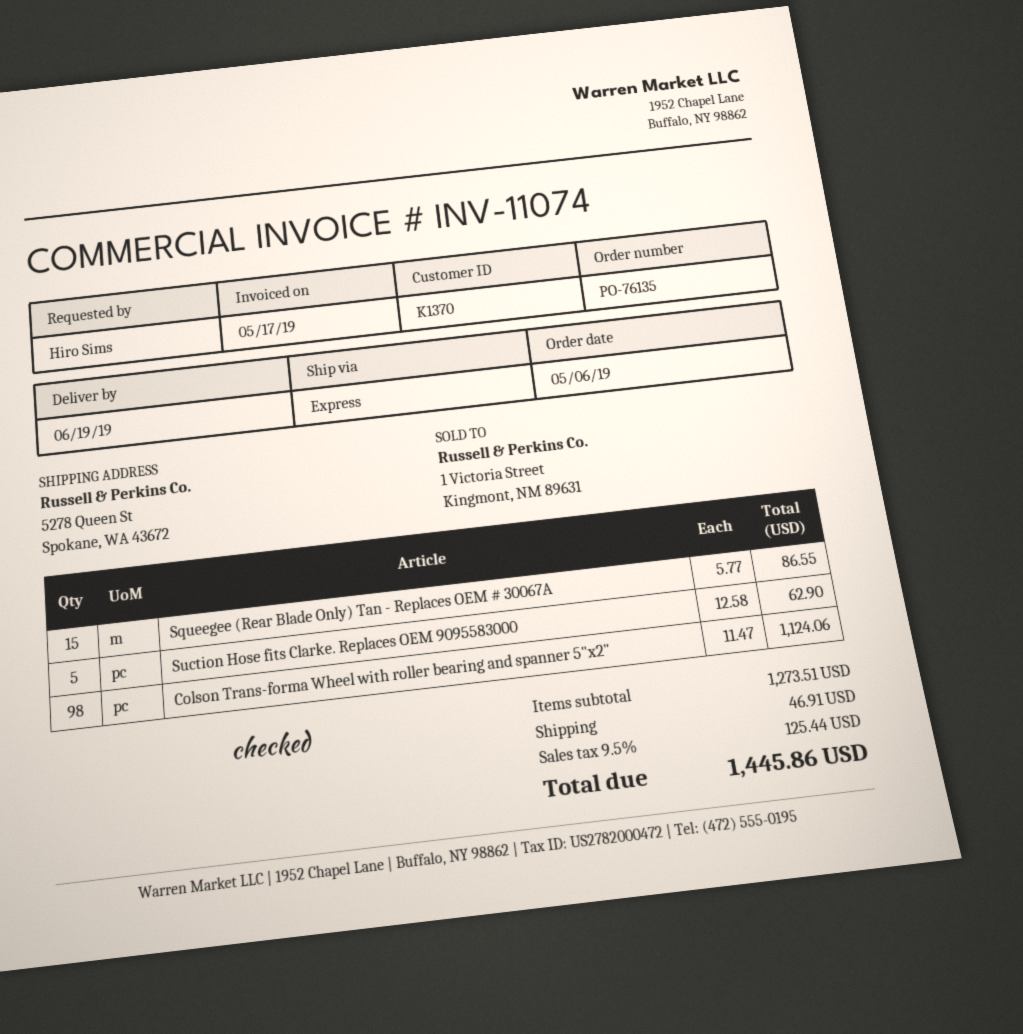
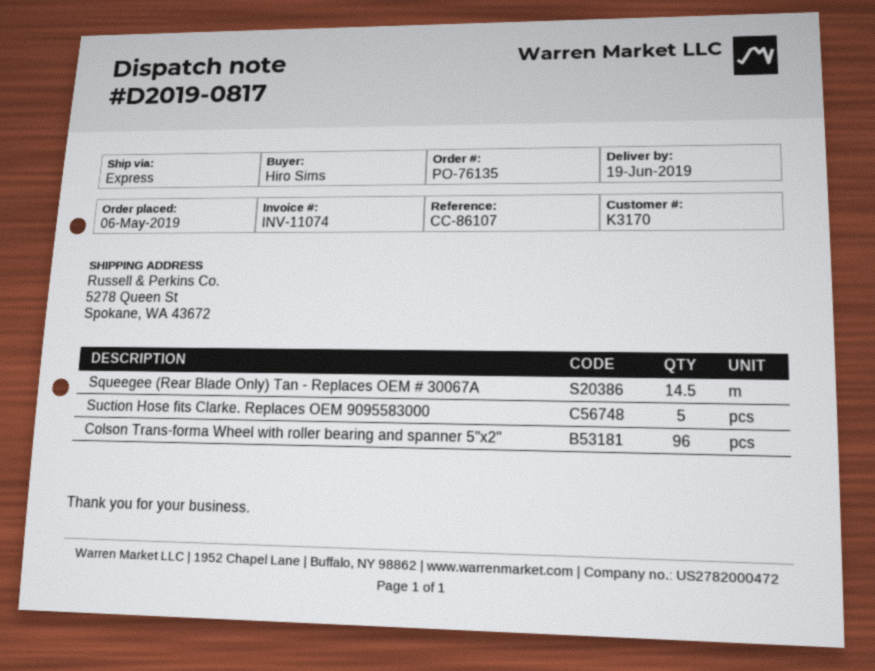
customer number: K1370 -> K3170
Squeegee (Rear Blade Only) Tan - Replaces OEM # 30067A: 15 -> 14.5
Colson Trans-forma Wheel with roller bearing and spanner 5"x2": 98 -> 96

